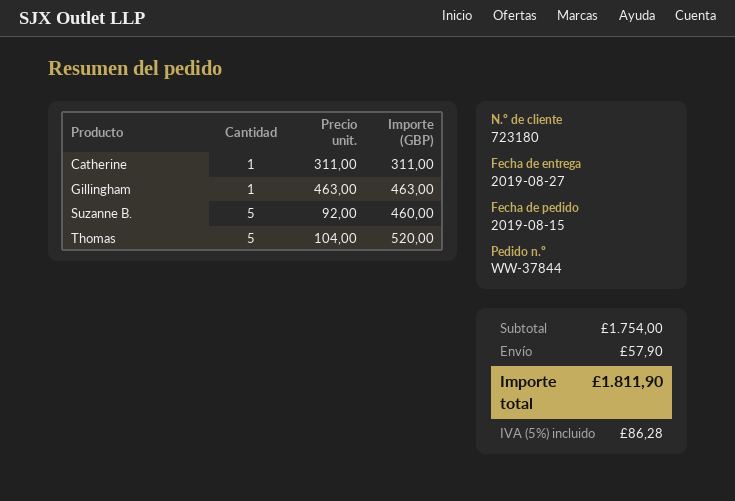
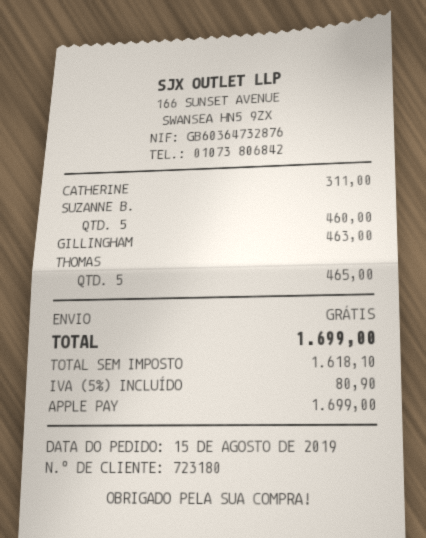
Thomas: 5 for 520.00 -> 5 for 465.00
shipping: 57.90 -> 0.00
tax: 5% = 86.28 -> 5% = 80.90
total: 1811.90 -> 1699.00

